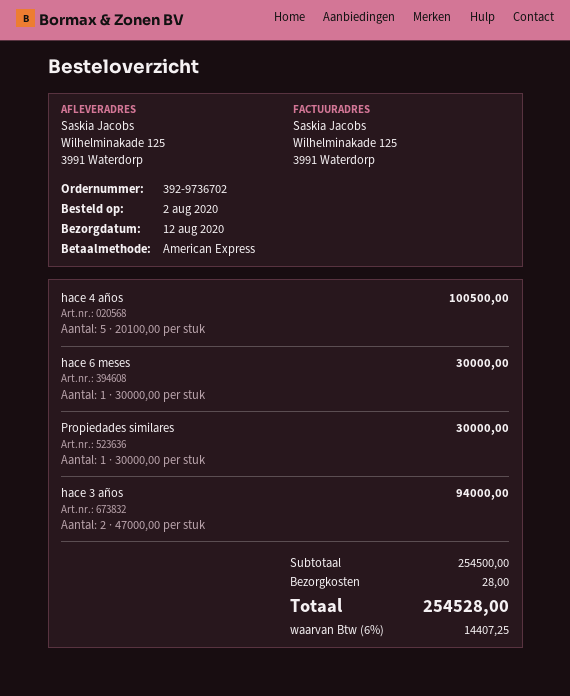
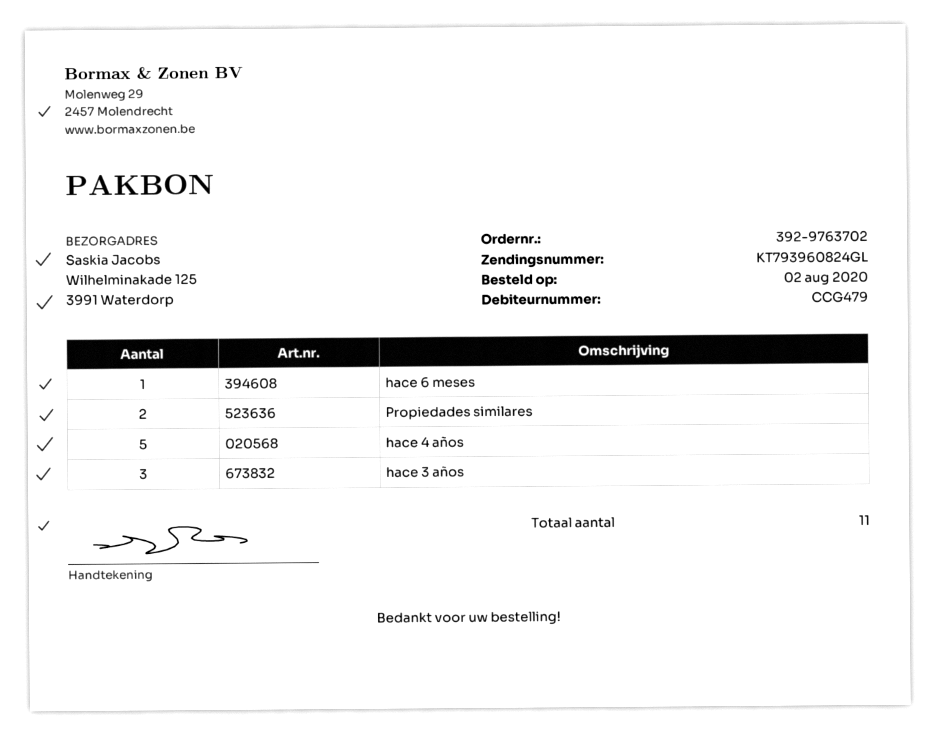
order number: 392-9736702 -> 392-9763702
Propiedades similares: 1 -> 2
hace 3 años: 2 -> 3

